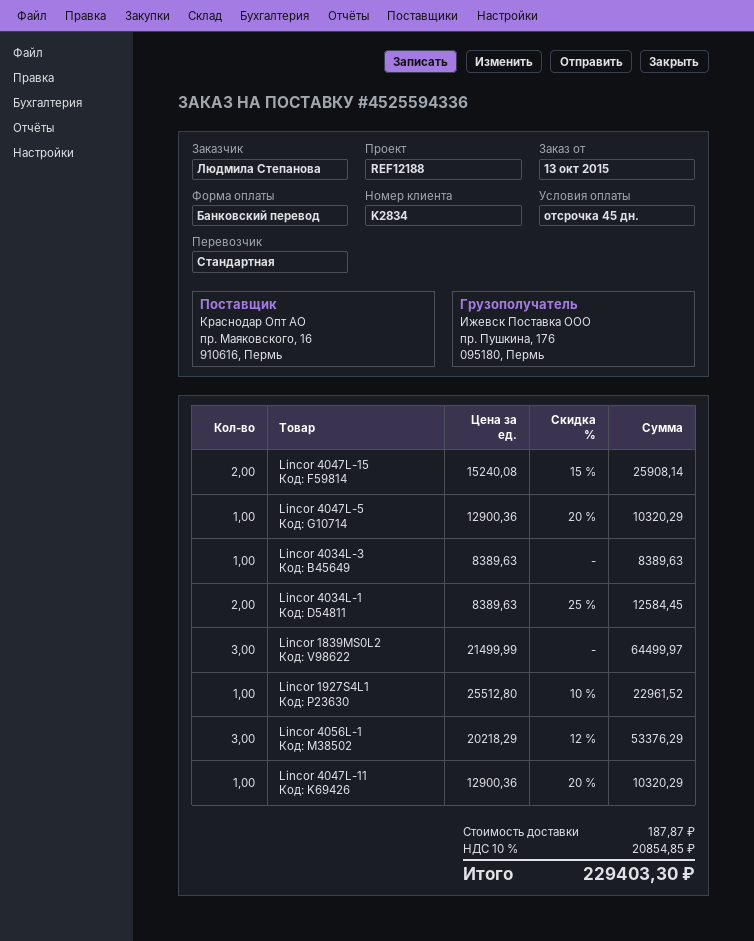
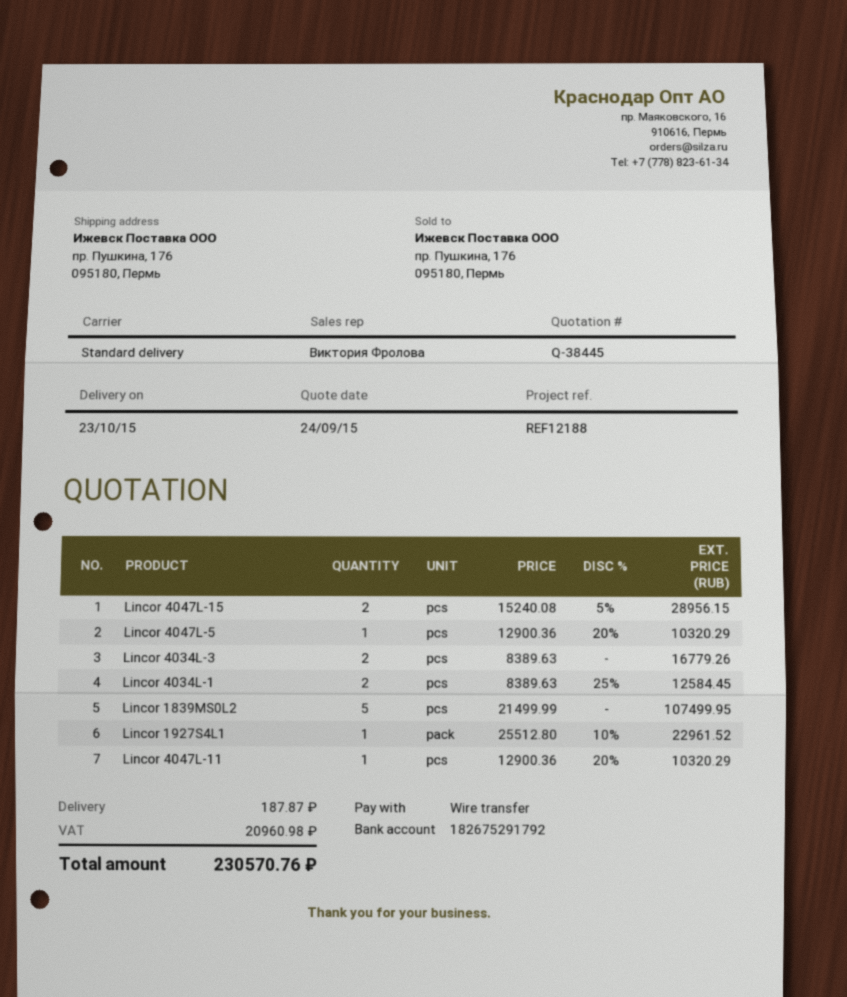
Lincor 4047L-15: 2 x 15240.08 - 15% = 25908.14 -> 2 x 15240.08 - 5% = 28956.15
Lincor 4034L-3: 1 x 8389.63 = 8389.63 -> 2 x 8389.63 = 16779.26
Lincor 1839MS0L2: 3 x 21499.99 = 64499.97 -> 5 x 21499.99 = 107499.95
Lincor 4056L-1: 3 x 20218.29 - 12% = 53376.29 -> none
tax: 20854.85 -> 20960.98
total: 229403.30 -> 230570.76

